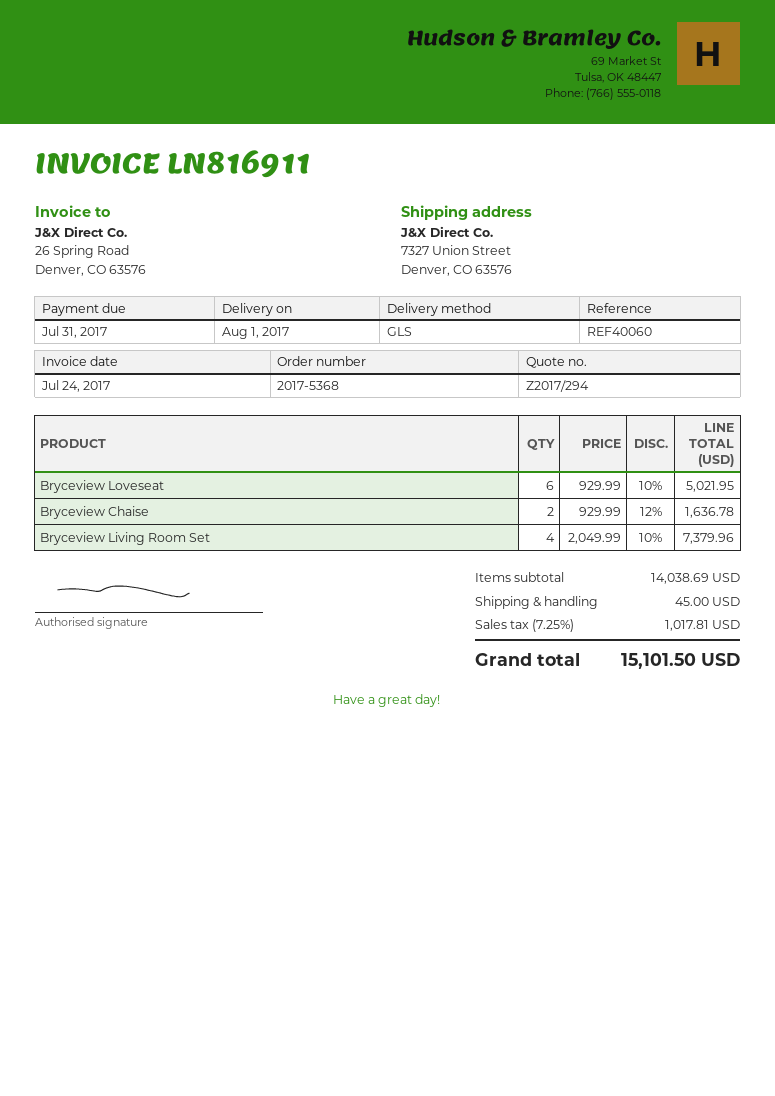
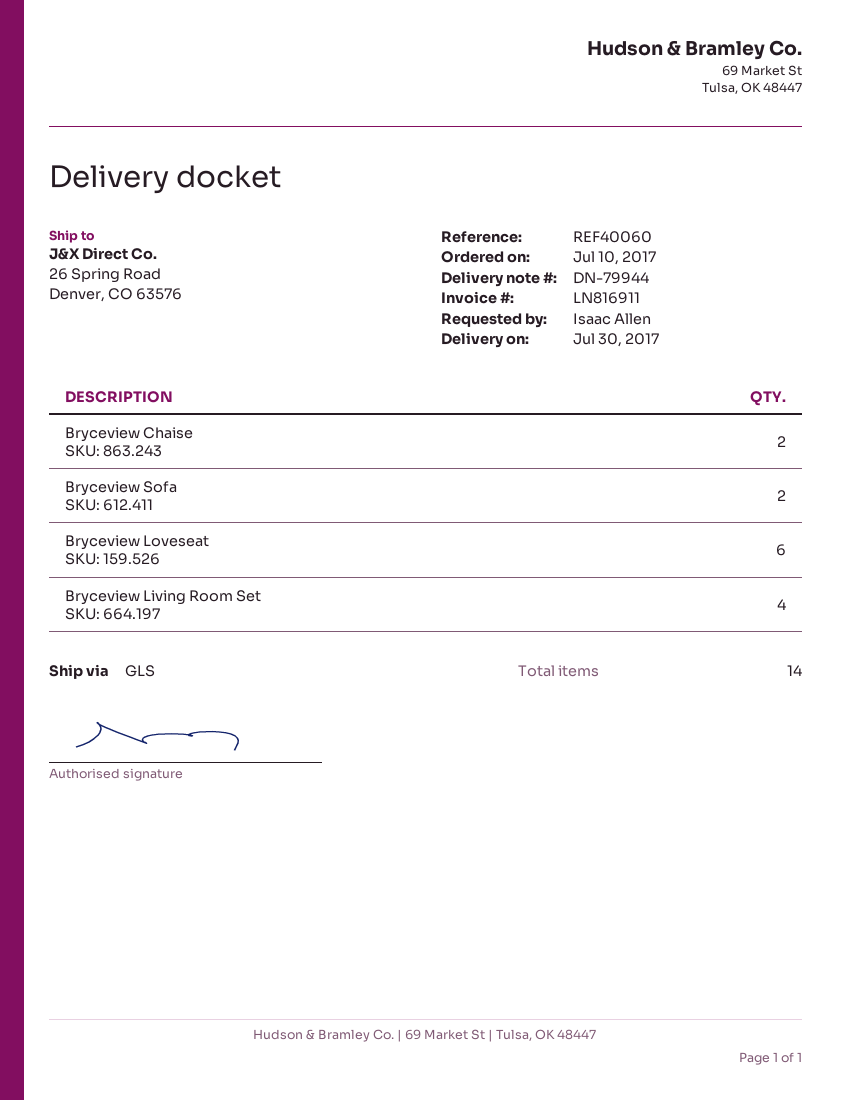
delivery date: 2017-08-01 -> 2017-07-30
ship to: 7327 Union Street, Denver, CO 63576 -> 26 Spring Road, Denver, CO 63576
Bryceview Sofa: none -> 2

